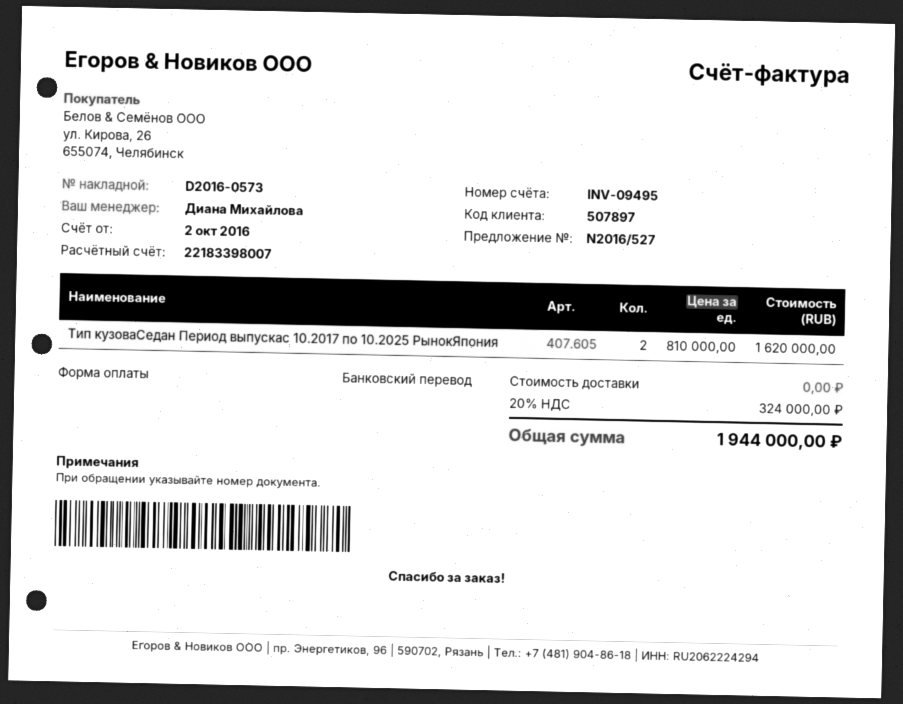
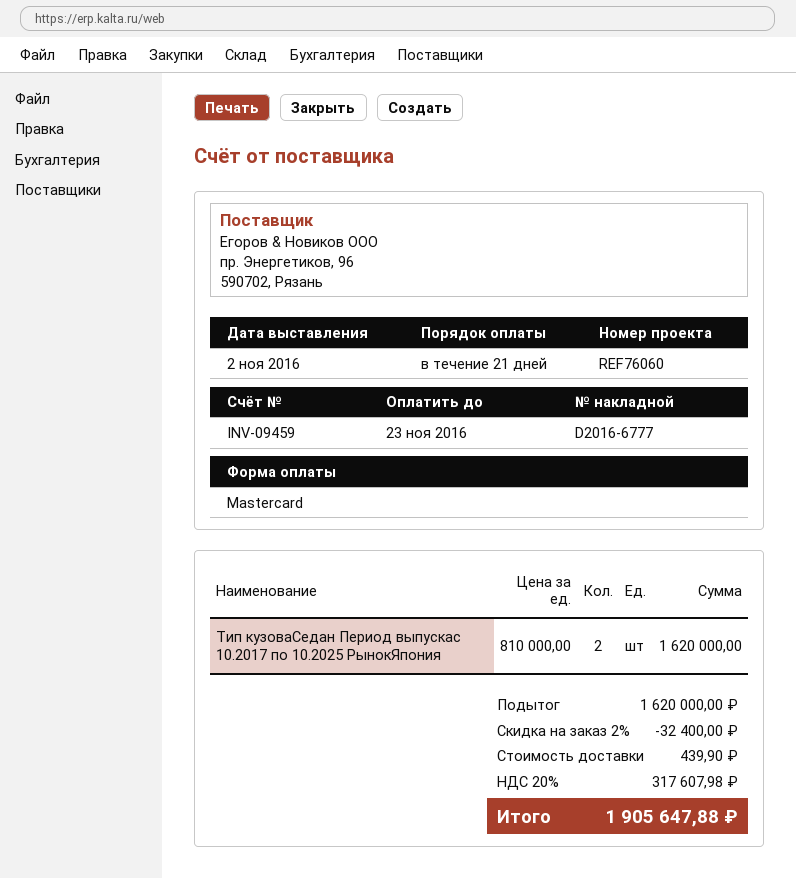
delivery note number: D2016-0573 -> D2016-6777
invoice number: INV-09495 -> INV-09459
invoice date: 2016-10-02 -> 2016-11-02
payment method: bank transfer -> Mastercard
discount: none -> 2% = 32400.00
shipping: 0.00 -> 439.90
tax: 20% = 324000.00 -> 20% = 317607.98
total: 1944000.00 -> 1905647.88

